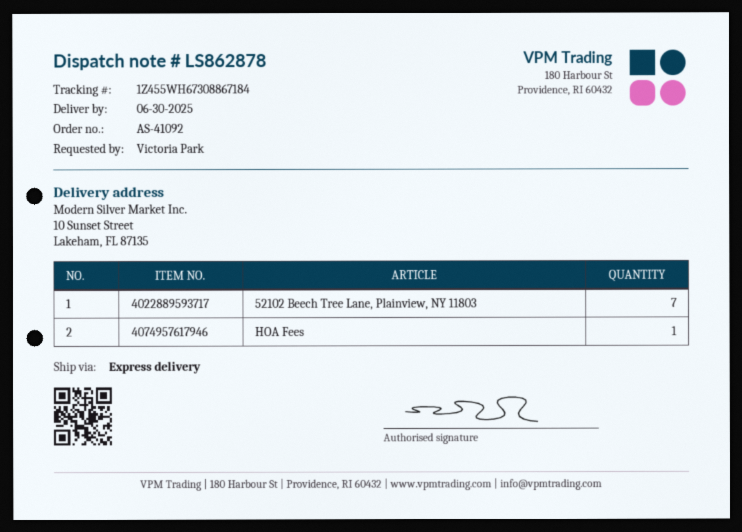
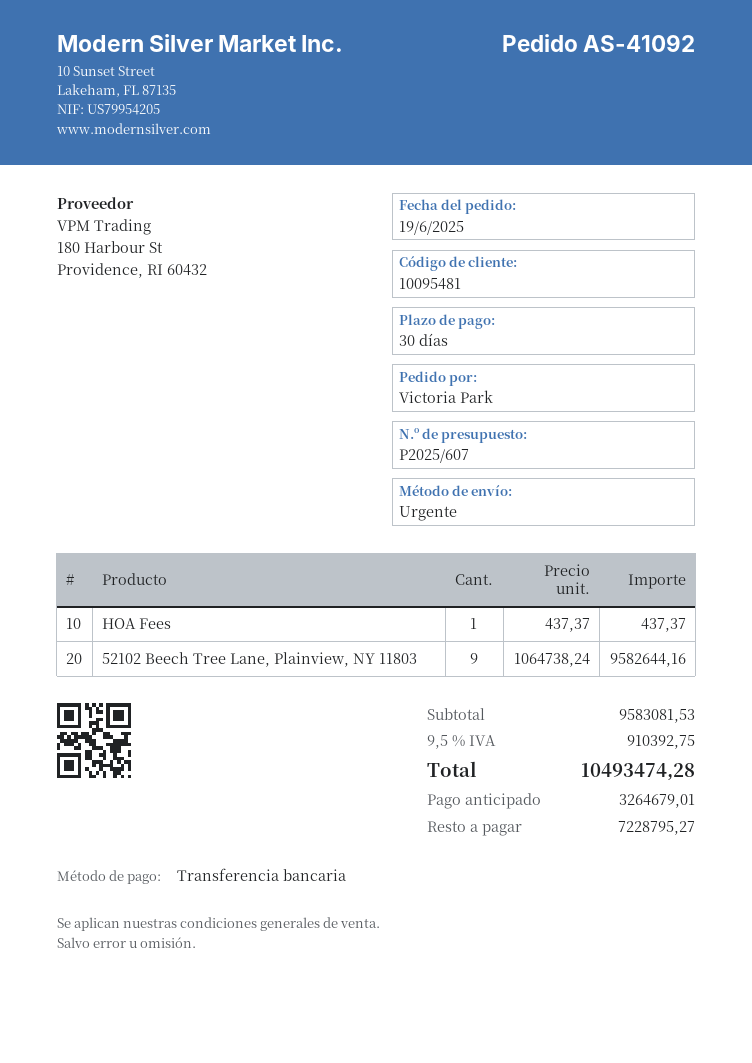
52102 Beech Tree Lane, Plainview, NY 11803: 7 -> 9

